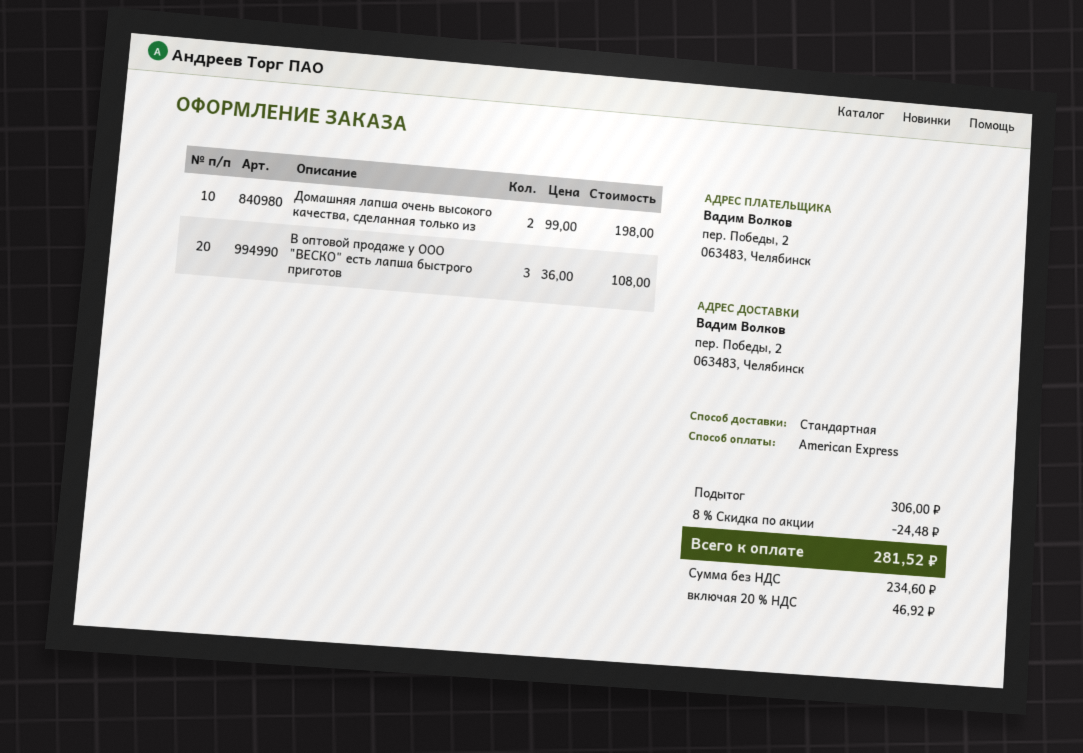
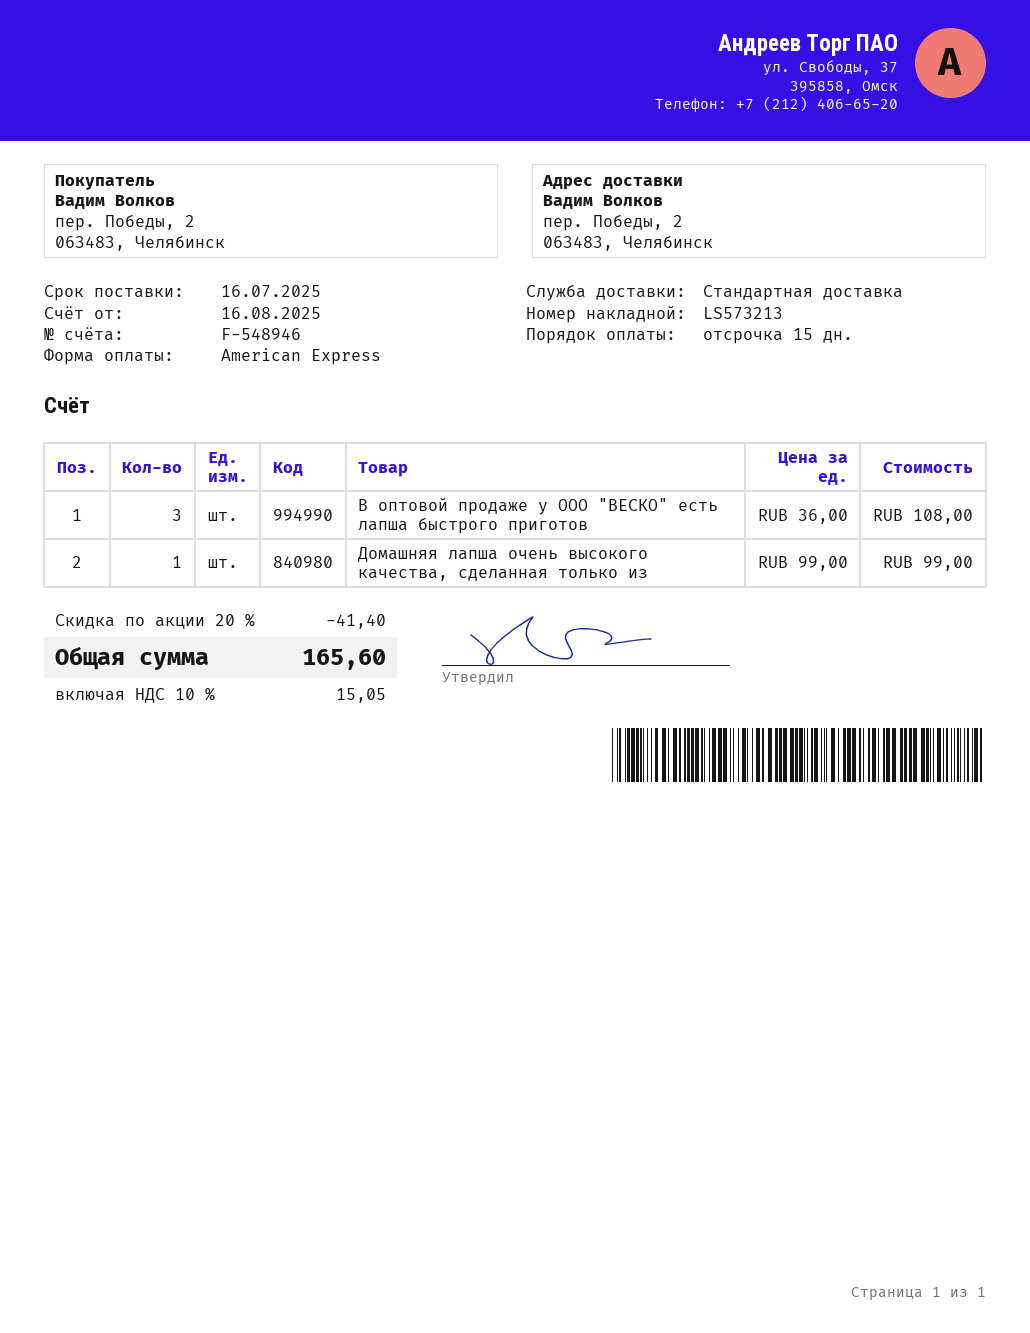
Домашняя лапша очень высокого качества, сделанная только из: 2 x 99.00 = 198.00 -> 1 x 99.00 = 99.00
discount: 8% = 24.48 -> 20% = 41.40
tax: 20% = 46.92 -> 10% = 15.05
total: 281.52 -> 165.60

